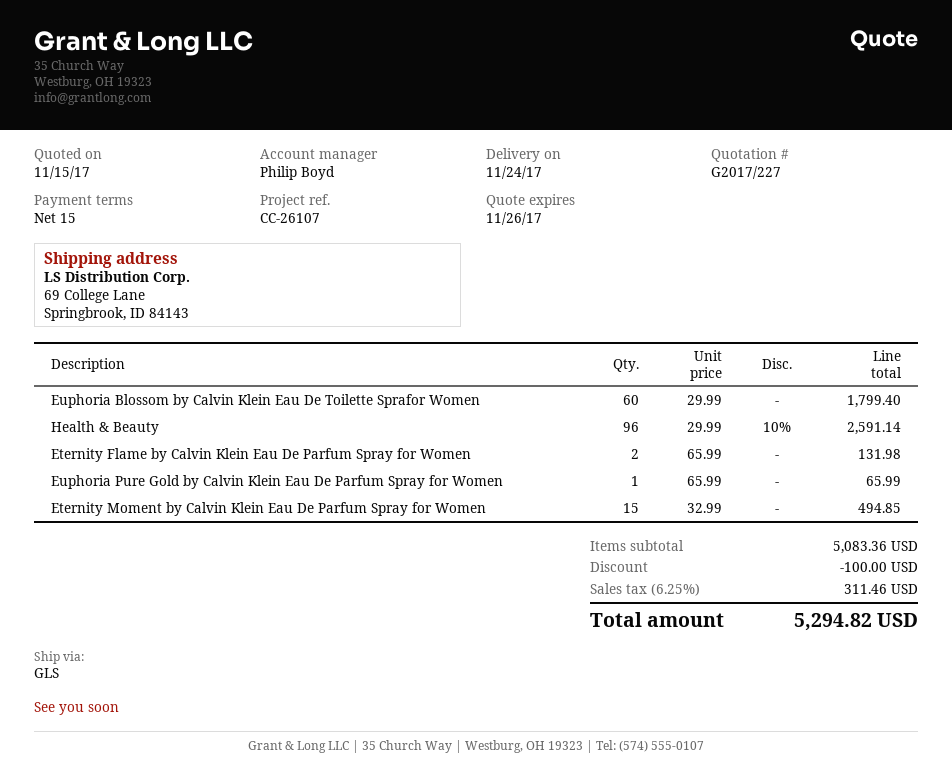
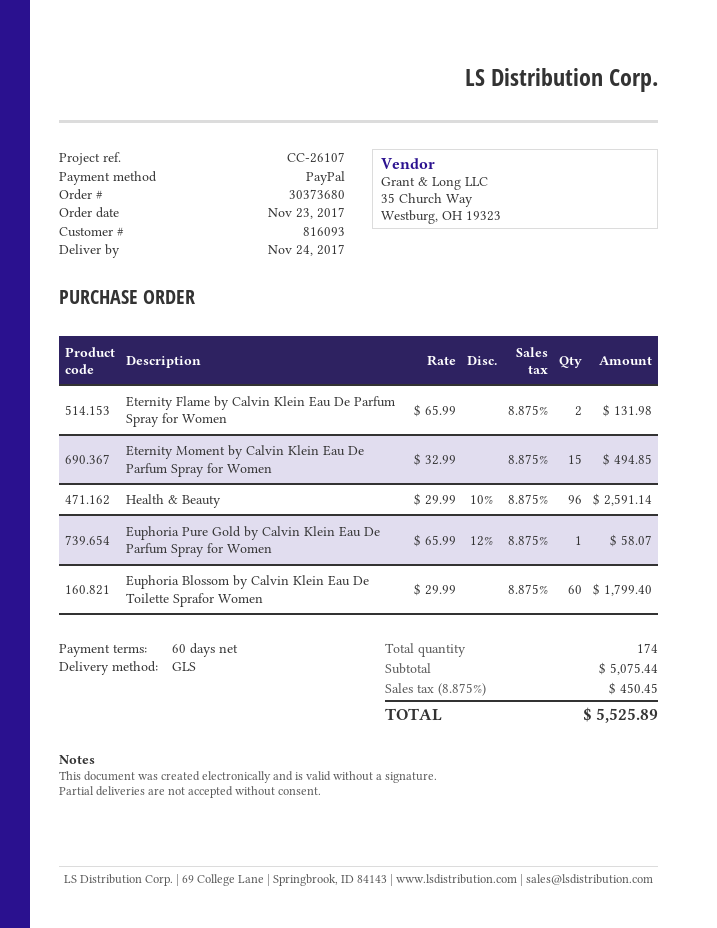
payment terms: 15 days -> 60 days
Euphoria Pure Gold by Calvin Klein Eau De Parfum Spray for Women: 1 x 65.99 = 65.99 -> 1 x 65.99 - 12% = 58.07
subtotal: 5083.36 -> 5075.44
discount: 100.00 -> none
tax: 6.25% = 311.46 -> 8.875% = 450.45
total: 5294.82 -> 5525.89

